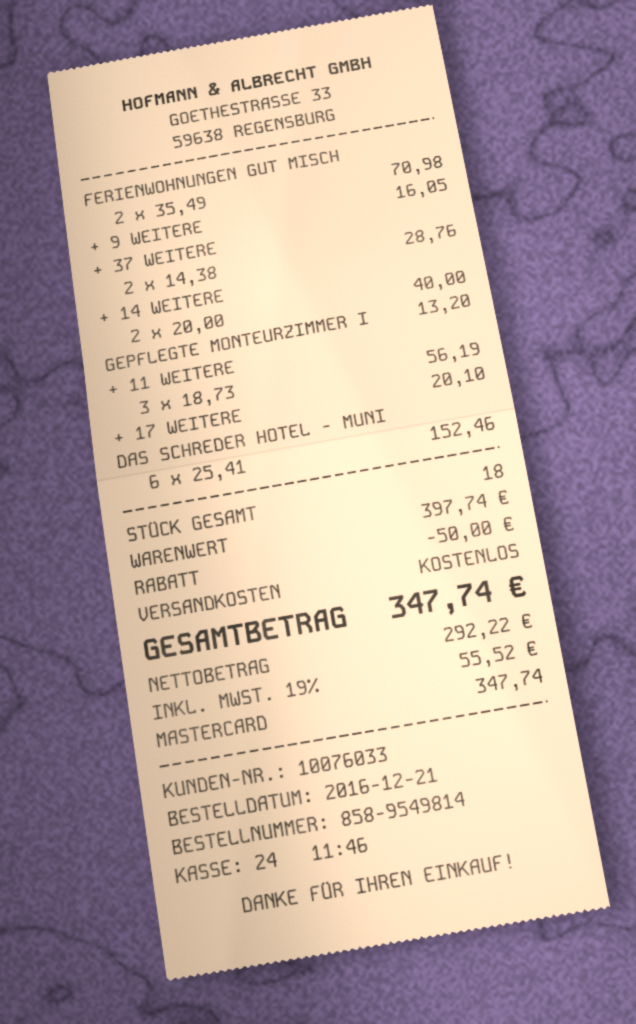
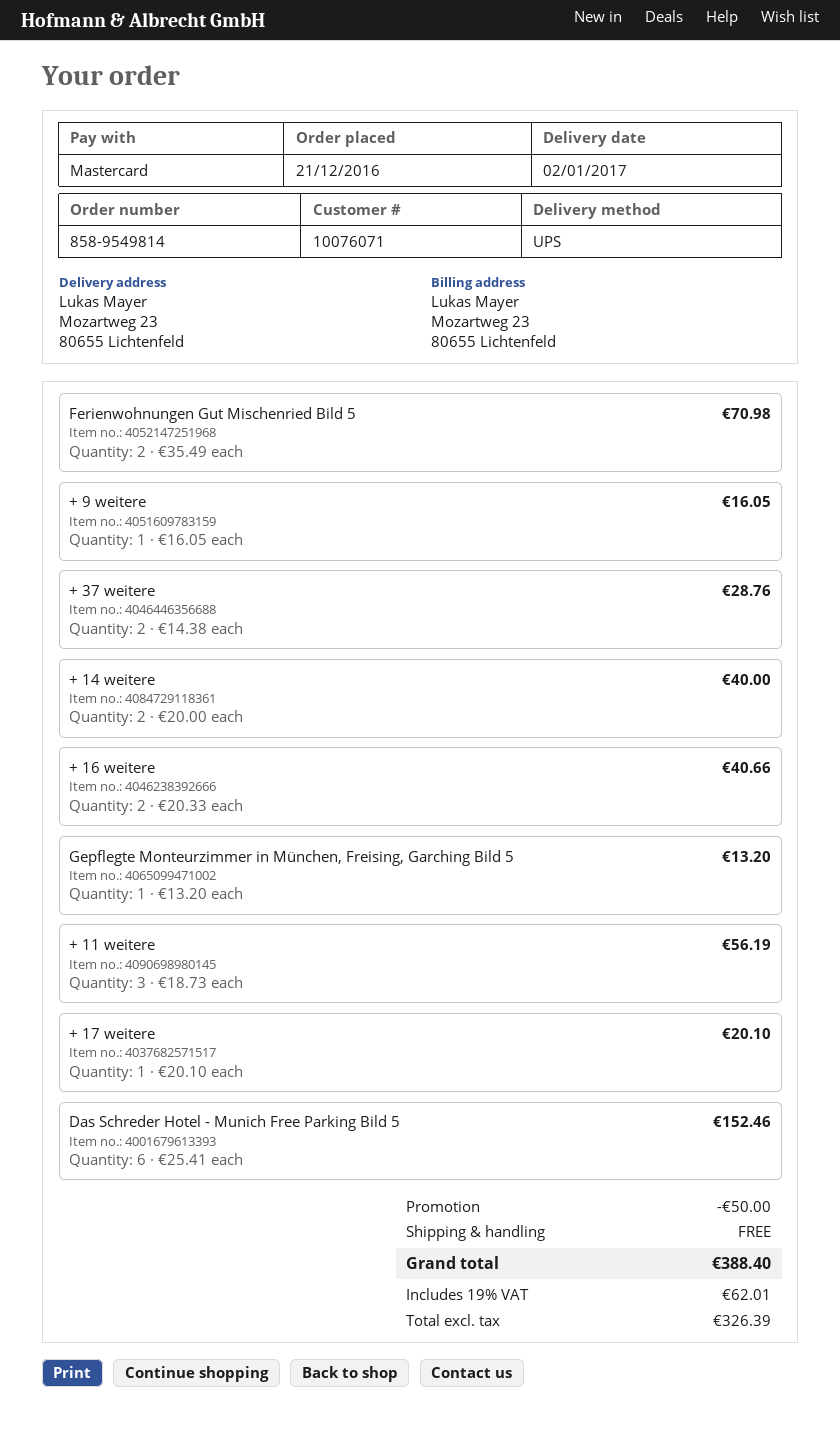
customer number: 10076033 -> 10076071
+ 16 weitere: none -> 2 x 20.33 = 40.66
net: 292.22 -> 326.39
tax: 19% = 55.52 -> 19% = 62.01
total: 347.74 -> 388.40

